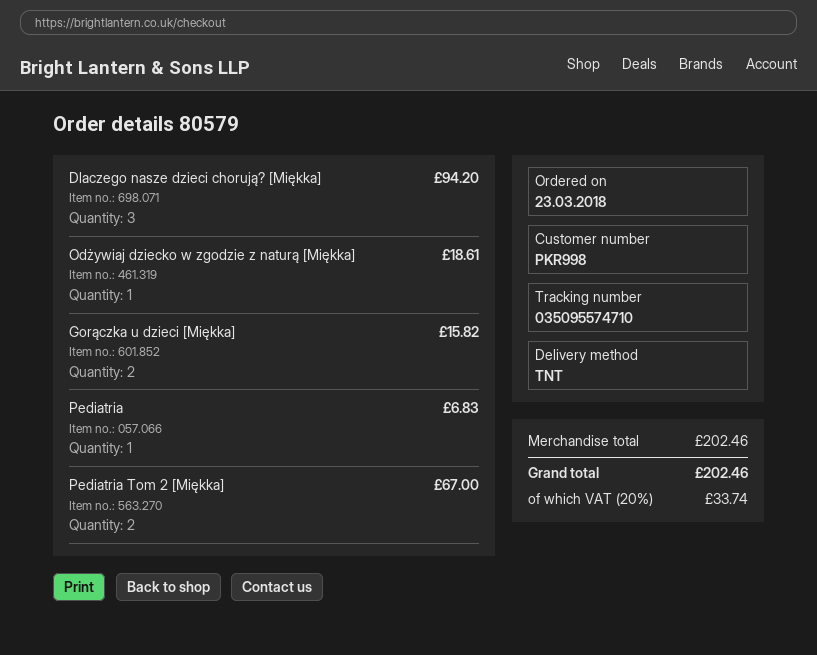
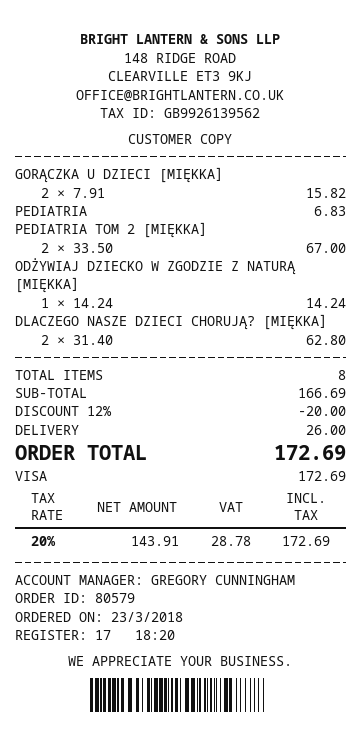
Dlaczego nasze dzieci chorują? [Miękka]: 3 for 94.20 -> 2 for 62.80
Odżywiaj dziecko w zgodzie z naturą [Miękka]: 1 for 18.61 -> 1 for 14.24
subtotal: 202.46 -> 166.69
discount: none -> 12% = 20.00
shipping: none -> 26.00
tax: 20% = 33.74 -> 20% = 28.78
total: 202.46 -> 172.69

